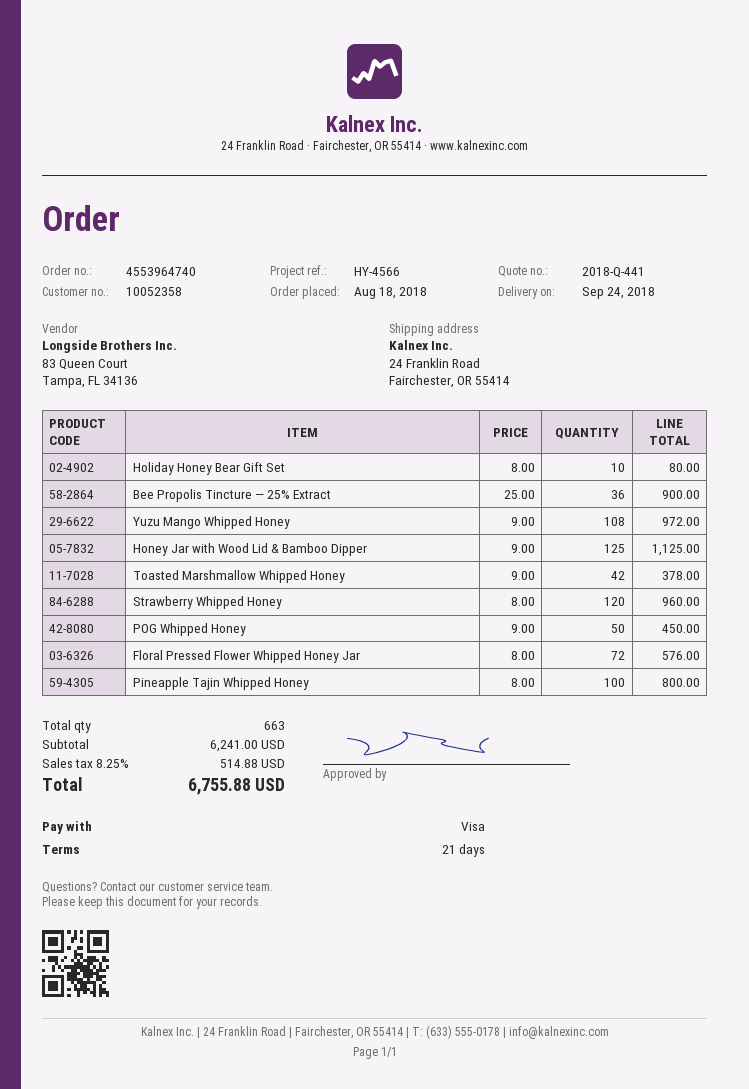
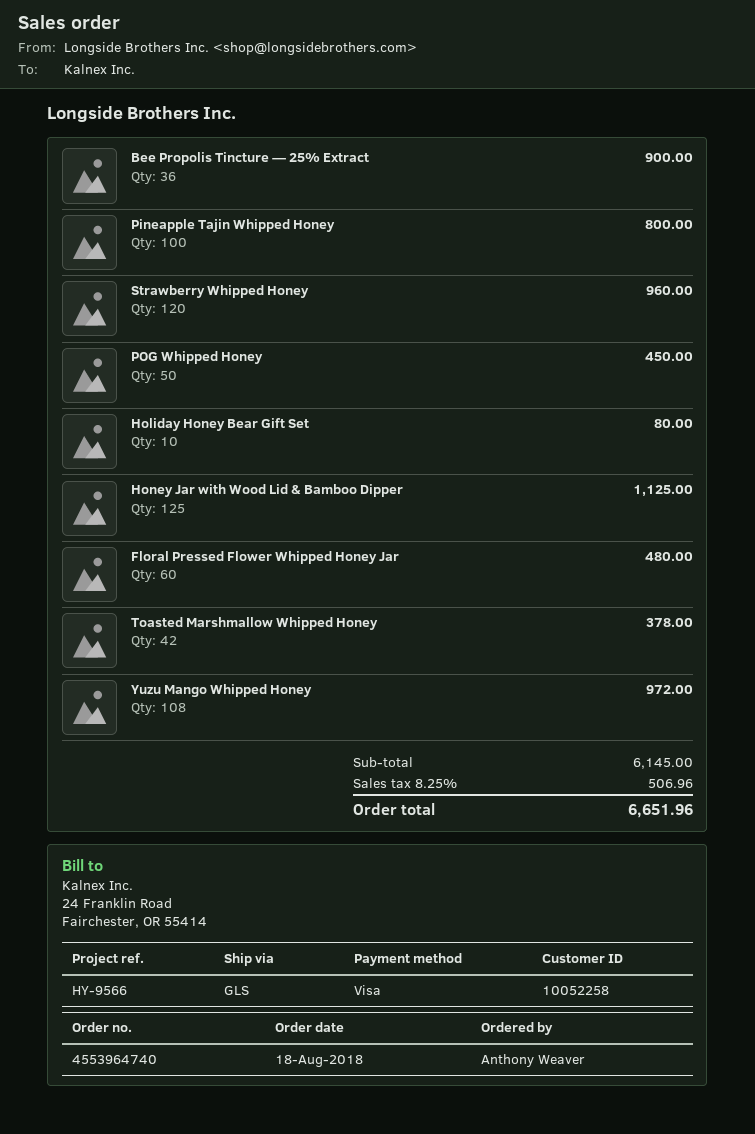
customer number: 10052358 -> 10052258
reference: HY-4566 -> HY-9566
Floral Pressed Flower Whipped Honey Jar: 72 for 576.00 -> 60 for 480.00
subtotal: 6241.00 -> 6145.00
tax: 8.25% = 514.88 -> 8.25% = 506.96
total: 6755.88 -> 6651.96

